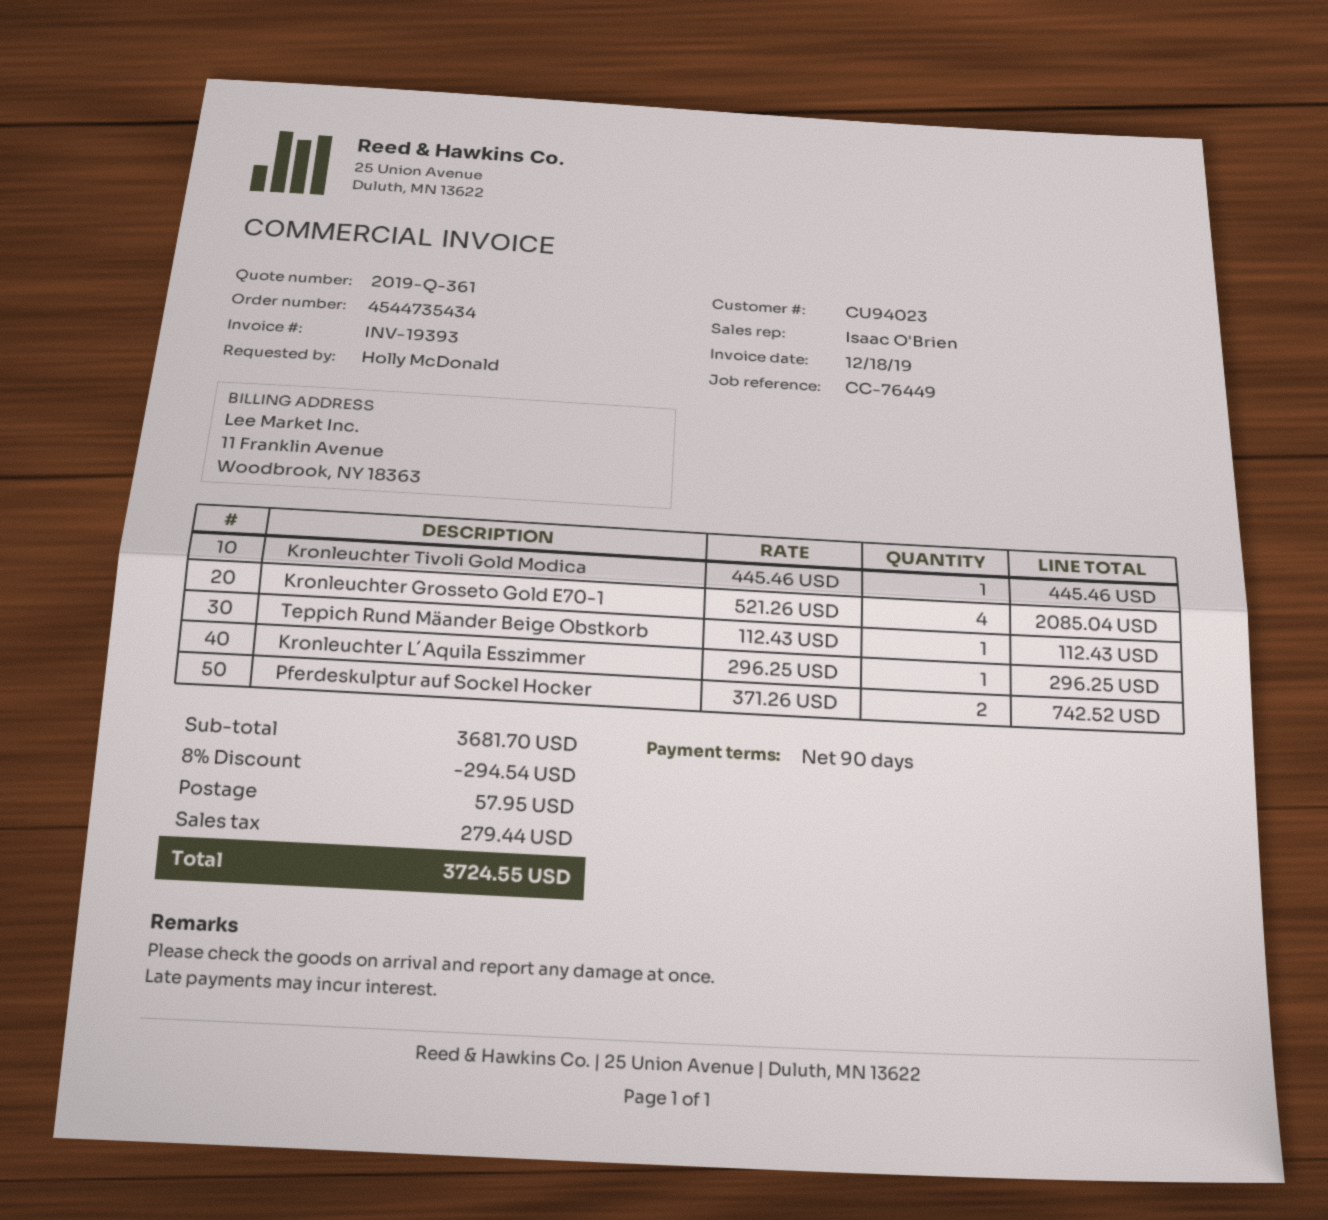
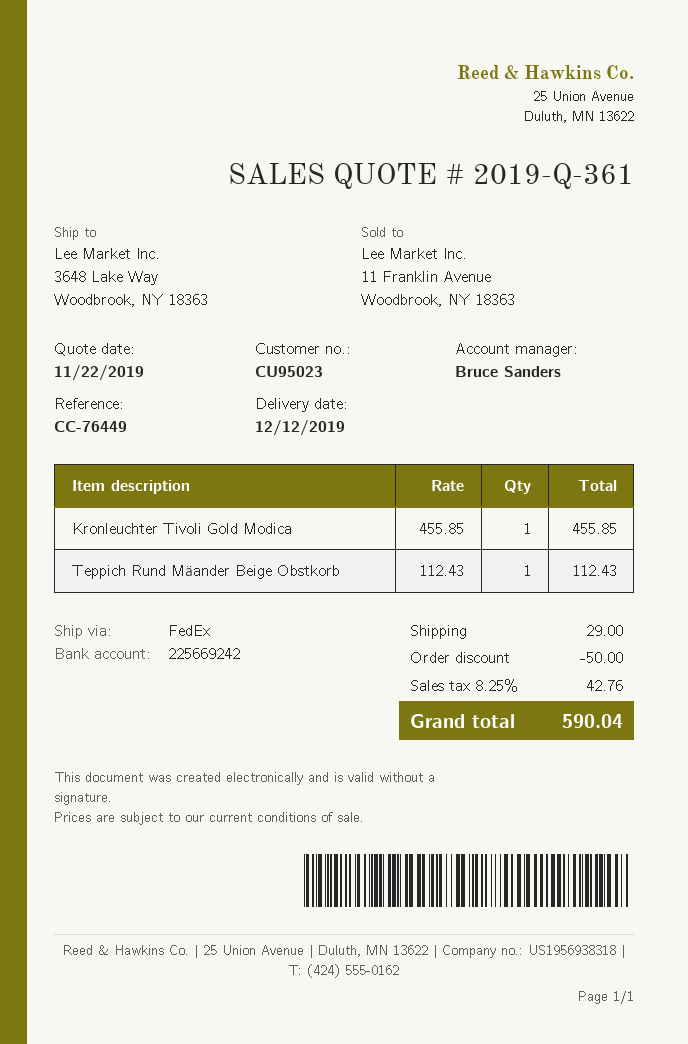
customer number: CU94023 -> CU95023
sales rep: Isaac O'Brien -> Bruce Sanders
Kronleuchter Tivoli Gold Modica: 1 x 445.46 = 445.46 -> 1 x 455.85 = 455.85
Kronleuchter Grosseto Gold E70-1: 4 x 521.26 = 2085.04 -> none
Kronleuchter L´Aquila Esszimmer: 1 x 296.25 = 296.25 -> none
Pferdeskulptur auf Sockel Hocker: 2 x 371.26 = 742.52 -> none
discount: 294.54 -> 50.00
shipping: 57.95 -> 29.00
tax: 279.44 -> 42.76
total: 3724.55 -> 590.04

